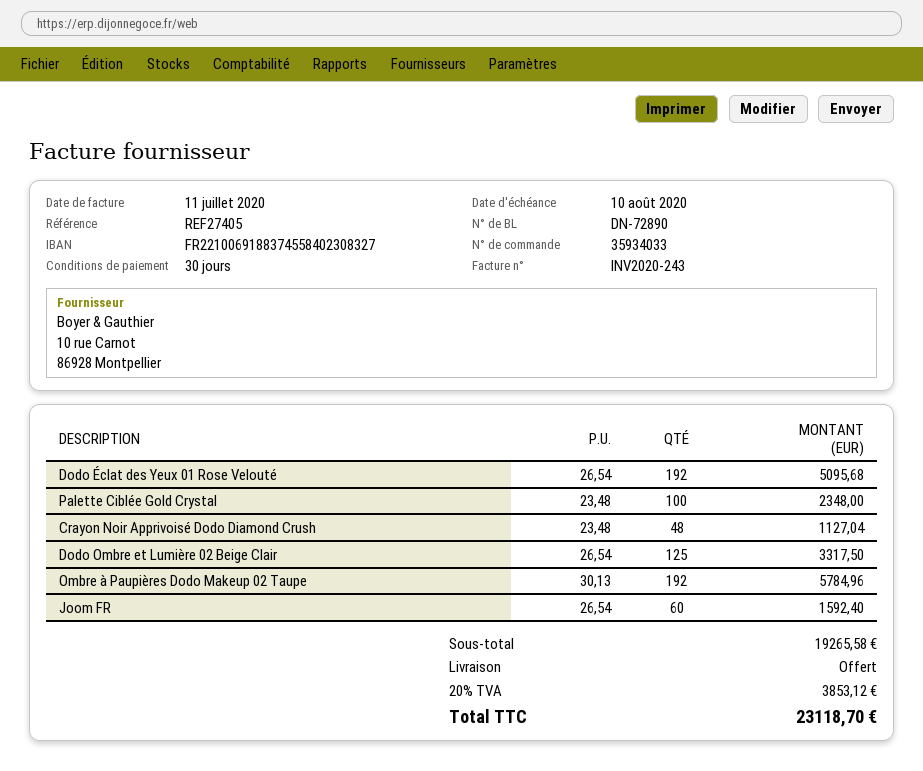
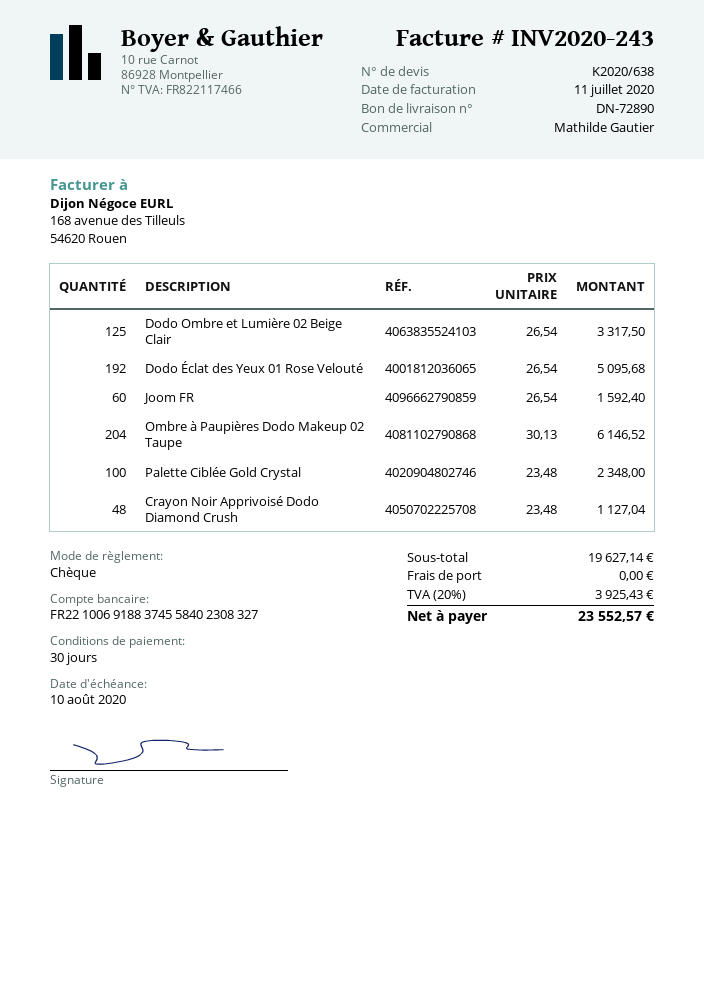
Ombre à Paupières Dodo Makeup 02 Taupe: 192 x 30.13 = 5784.96 -> 204 x 30.13 = 6146.52
subtotal: 19265.58 -> 19627.14
tax: 20% = 3853.12 -> 20% = 3925.43
total: 23118.70 -> 23552.57

